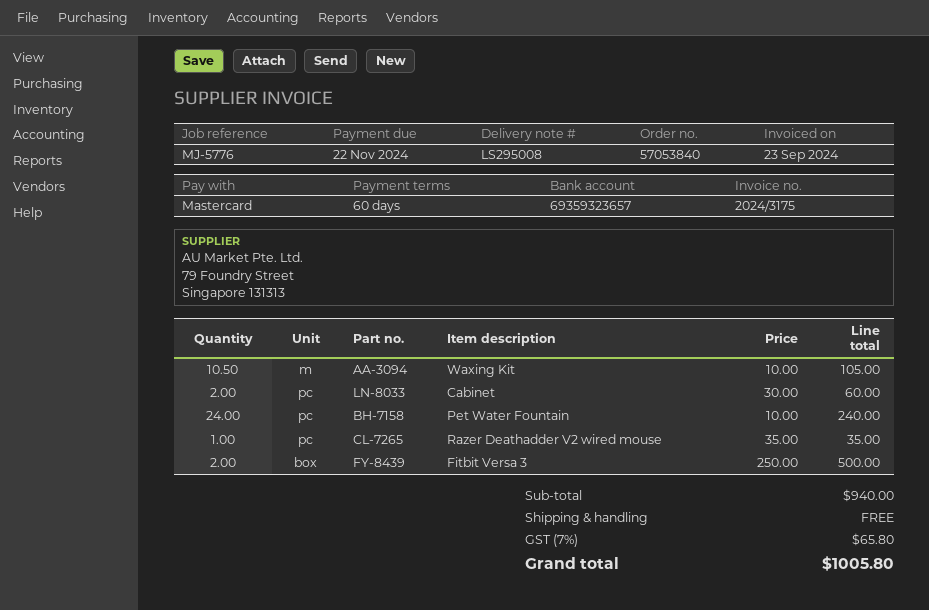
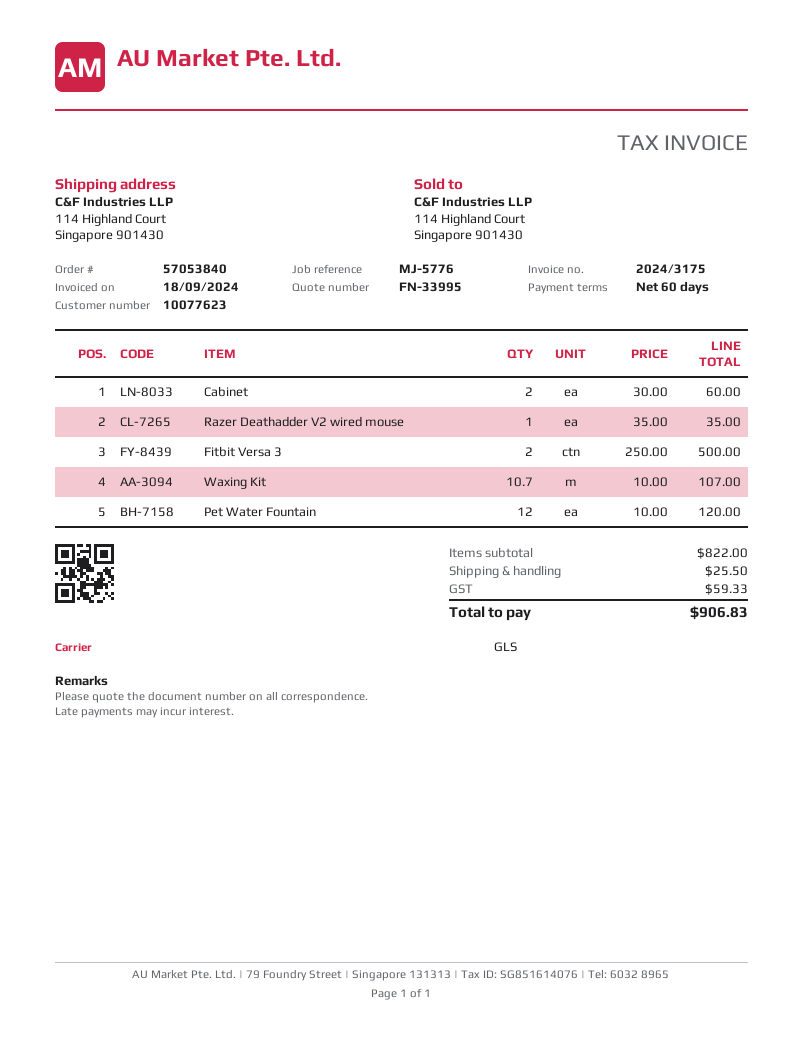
invoice date: 2024-09-23 -> 2024-09-18
Waxing Kit: 10.5 x 10.00 = 105.00 -> 10.7 x 10.00 = 107.00
Pet Water Fountain: 24 x 10.00 = 240.00 -> 12 x 10.00 = 120.00
subtotal: 940.00 -> 822.00
shipping: 0.00 -> 25.50
tax: 65.80 -> 59.33
total: 1005.80 -> 906.83

